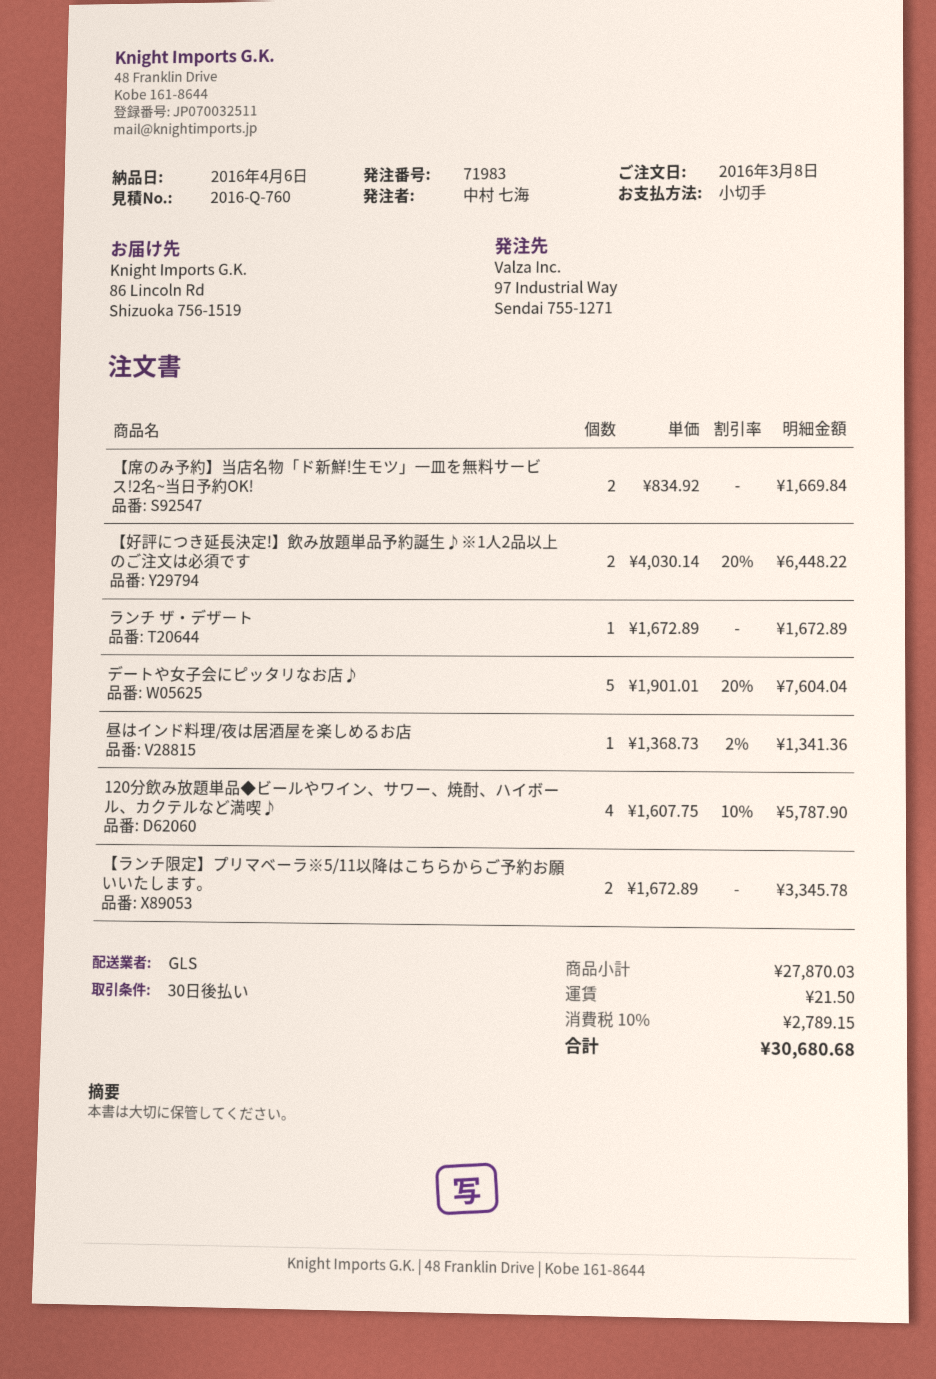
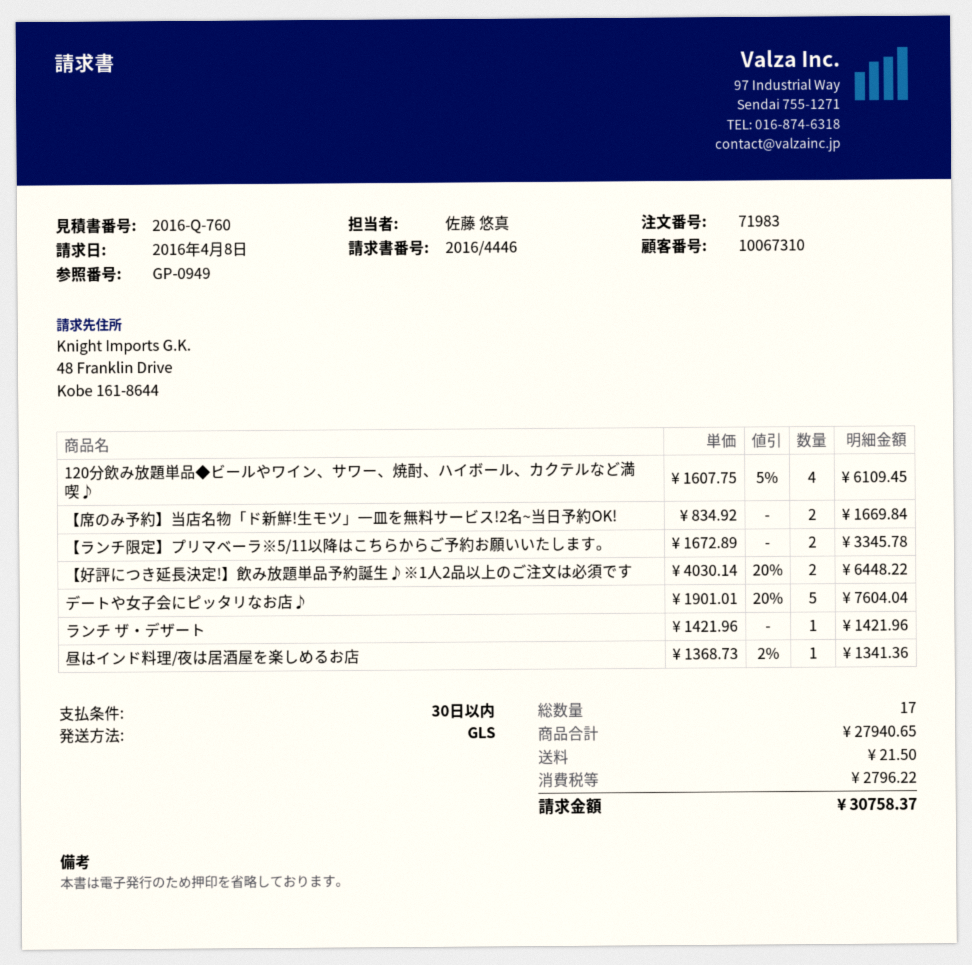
ランチ ザ・デザート: 1 x 1672.89 = 1672.89 -> 1 x 1421.96 = 1421.96
120分飲み放題単品◆ビールやワイン、サワー、焼酎、ハイボール、カクテルなど満喫♪: 4 x 1607.75 - 10% = 5787.90 -> 4 x 1607.75 - 5% = 6109.45
subtotal: 27870.03 -> 27940.65
tax: 2789.15 -> 2796.22
total: 30680.68 -> 30758.37

